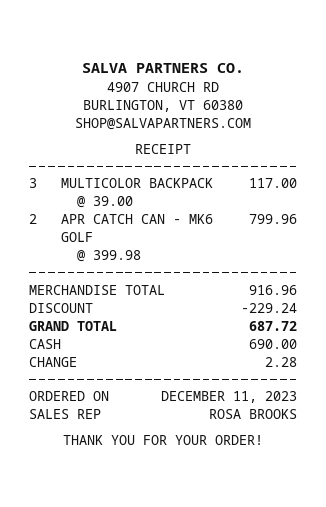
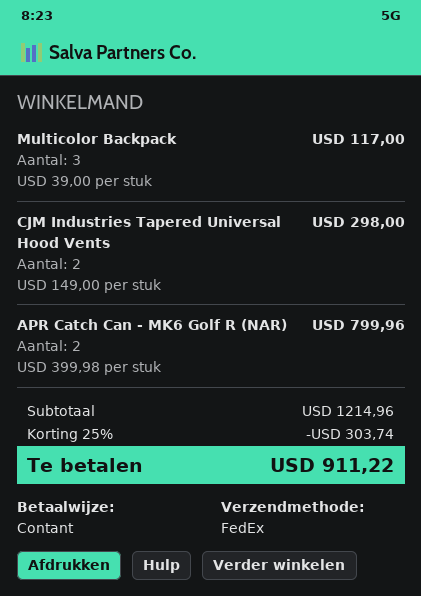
CJM Industries Tapered Universal Hood Vents: none -> 2 x 149.00 = 298.00
subtotal: 916.96 -> 1214.96
discount: 229.24 -> 303.74
total: 687.72 -> 911.22

